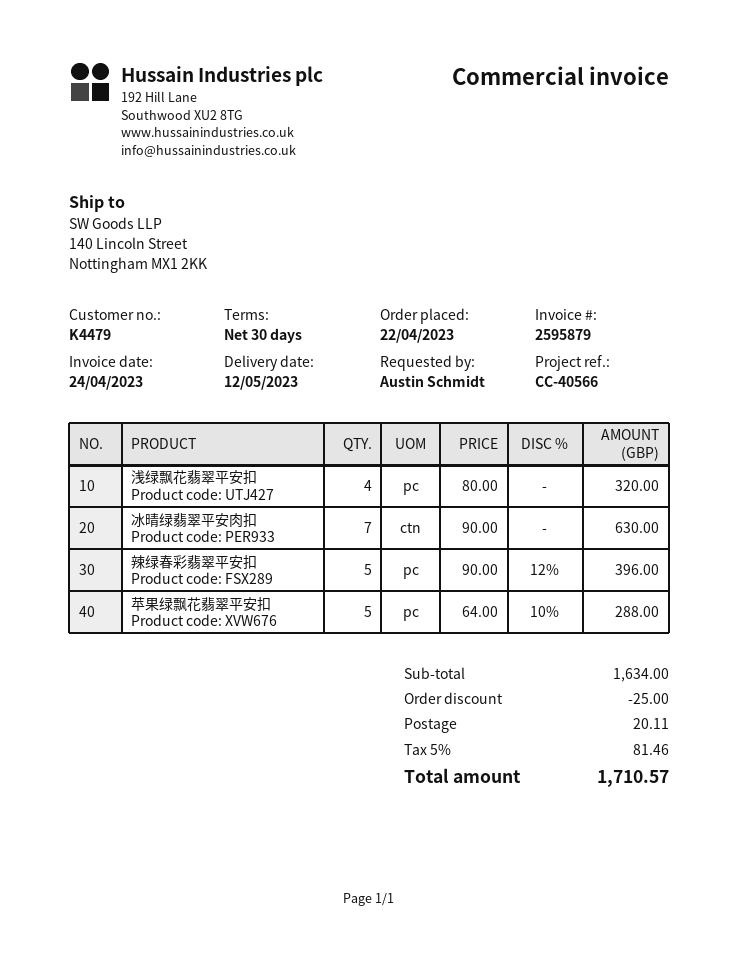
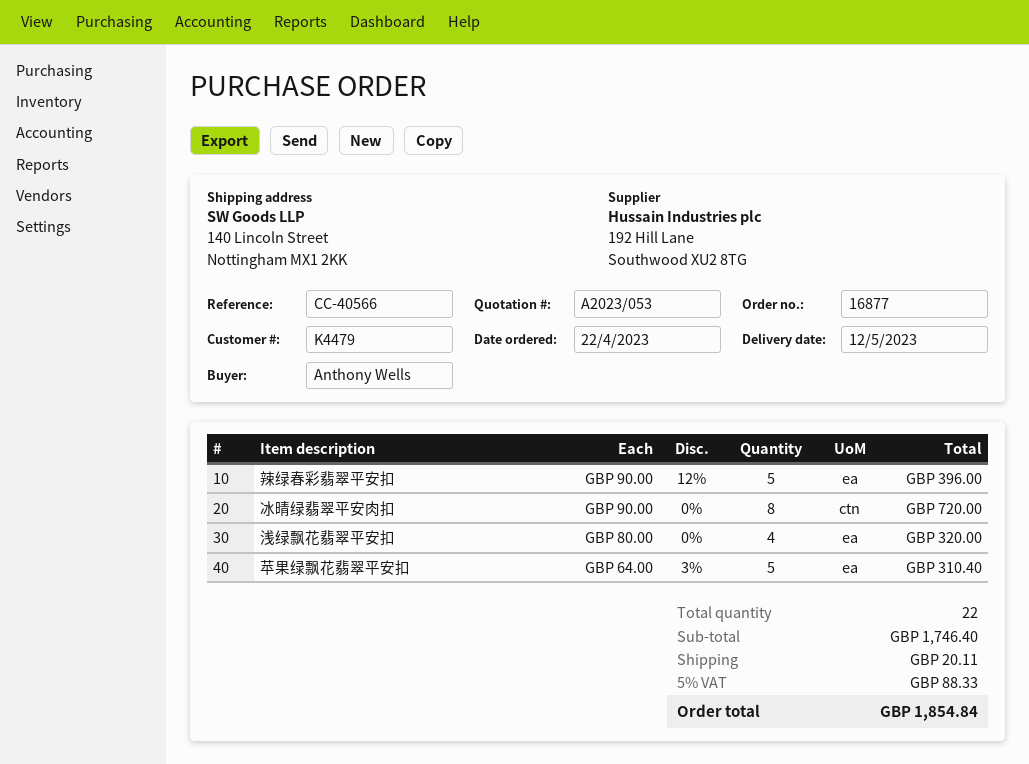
ordered by: Austin Schmidt -> Anthony Wells
冰晴绿翡翠平安肉扣: 7 x 90.00 = 630.00 -> 8 x 90.00 = 720.00
苹果绿飘花翡翠平安扣: 5 x 64.00 - 10% = 288.00 -> 5 x 64.00 - 3% = 310.40
subtotal: 1634.00 -> 1746.40
discount: 25.00 -> none
tax: 5% = 81.46 -> 5% = 88.33
total: 1710.57 -> 1854.84

